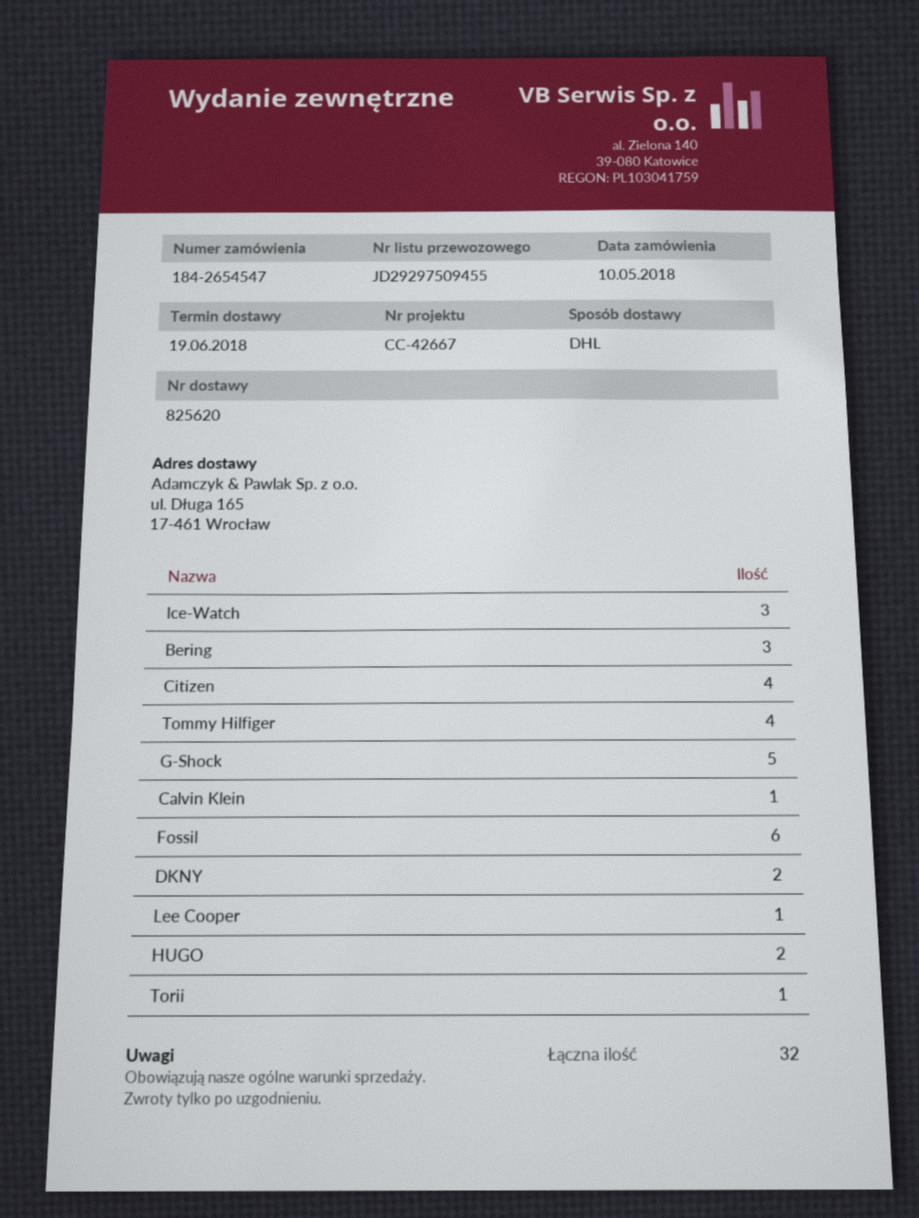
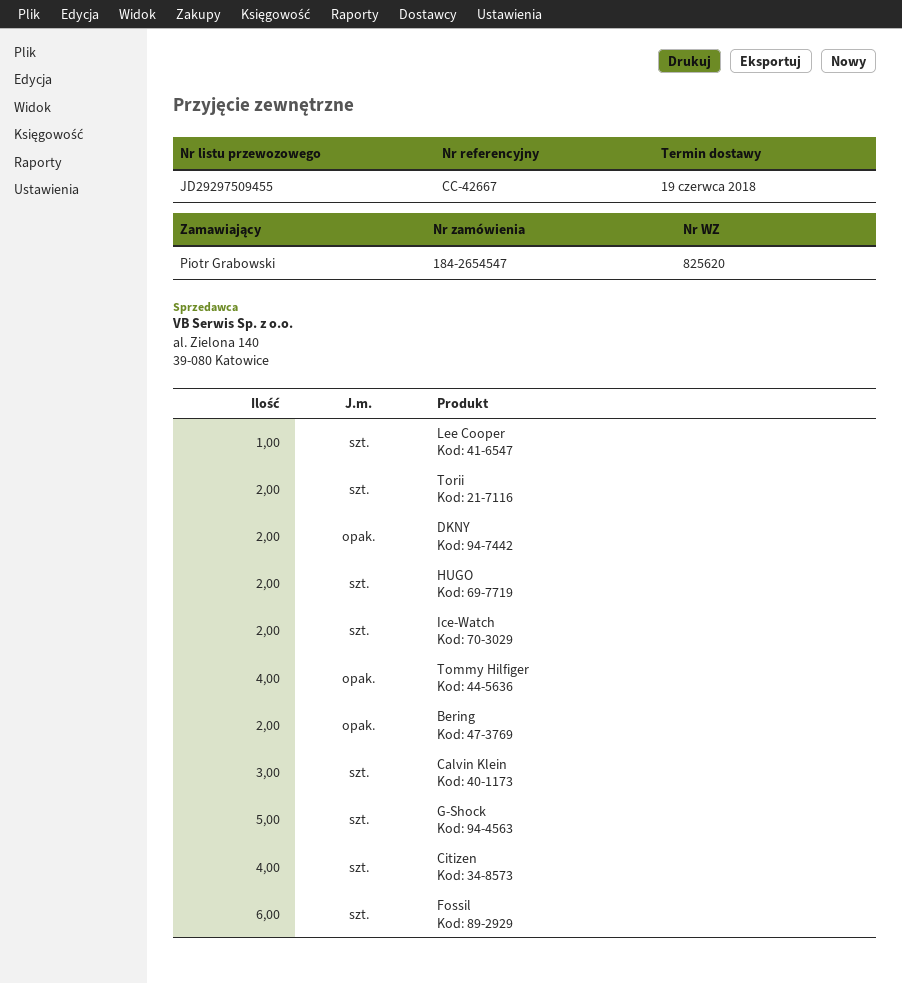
Ice-Watch: 3 -> 2
Bering: 3 -> 2
Calvin Klein: 1 -> 3
Torii: 1 -> 2

